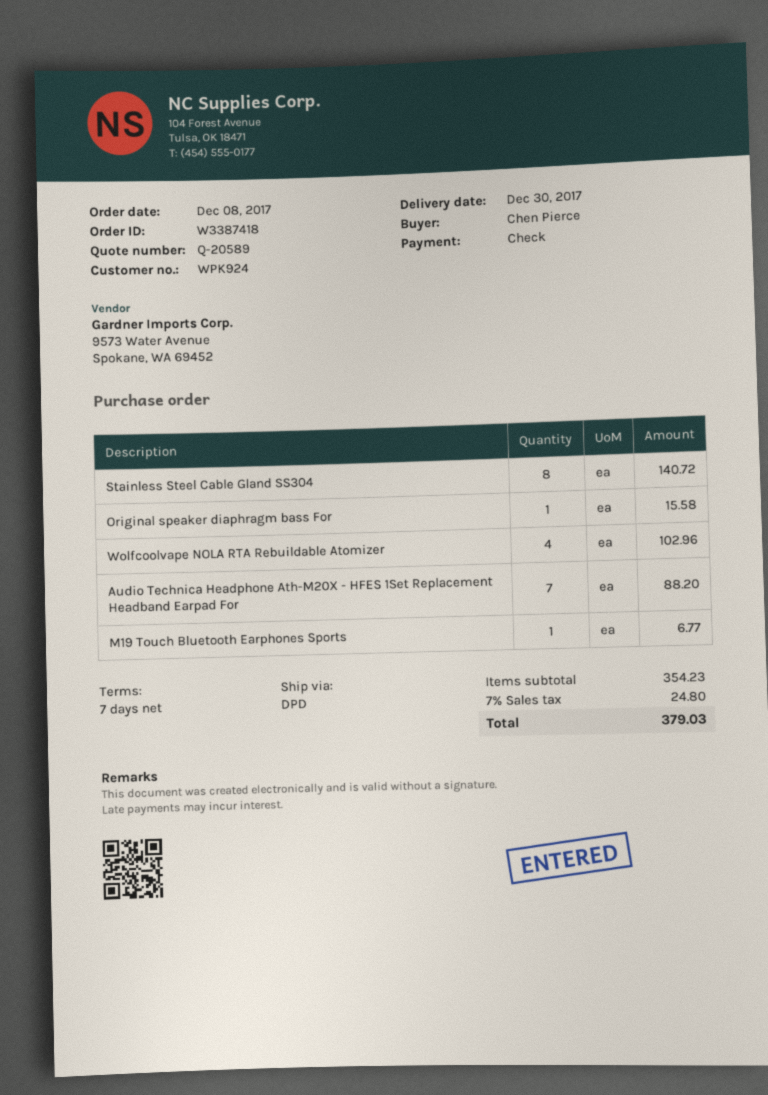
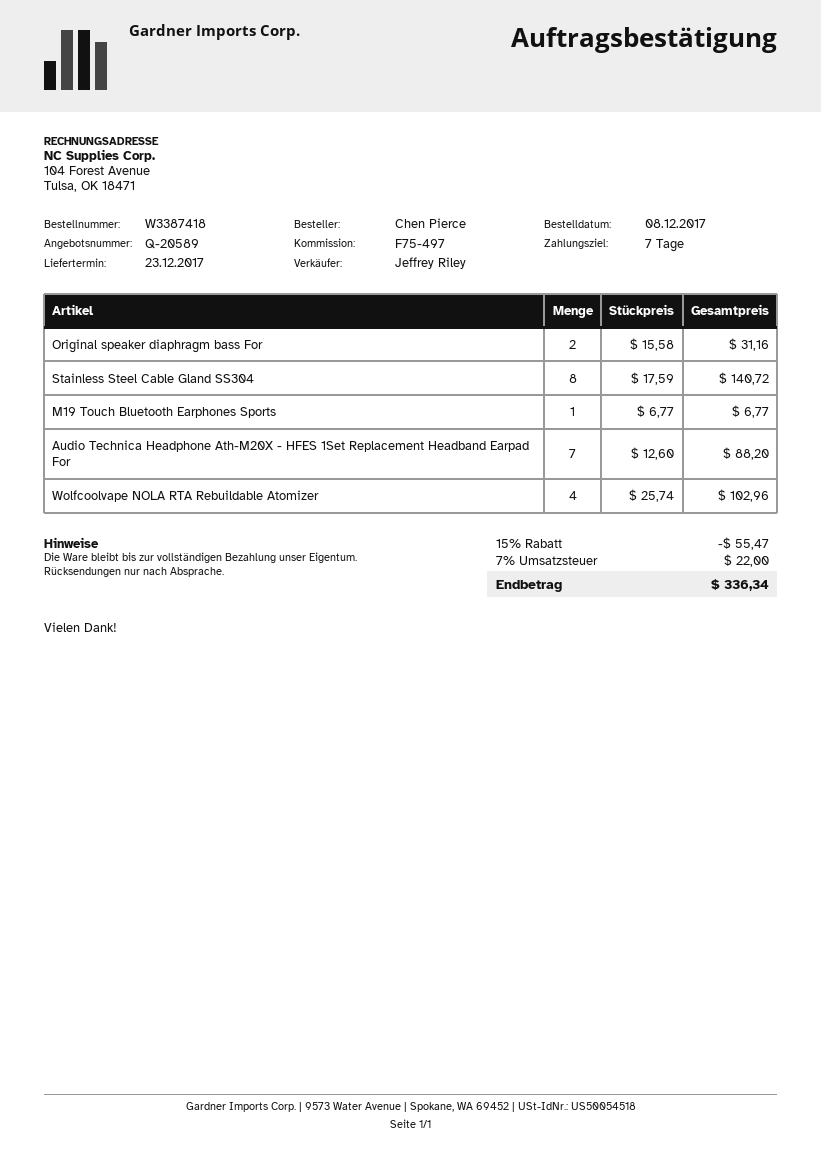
delivery date: 2017-12-30 -> 2017-12-23
Original speaker diaphragm bass For: 1 for 15.58 -> 2 for 31.16
discount: none -> 15% = 55.47
tax: 7% = 24.80 -> 7% = 22.00
total: 379.03 -> 336.34

